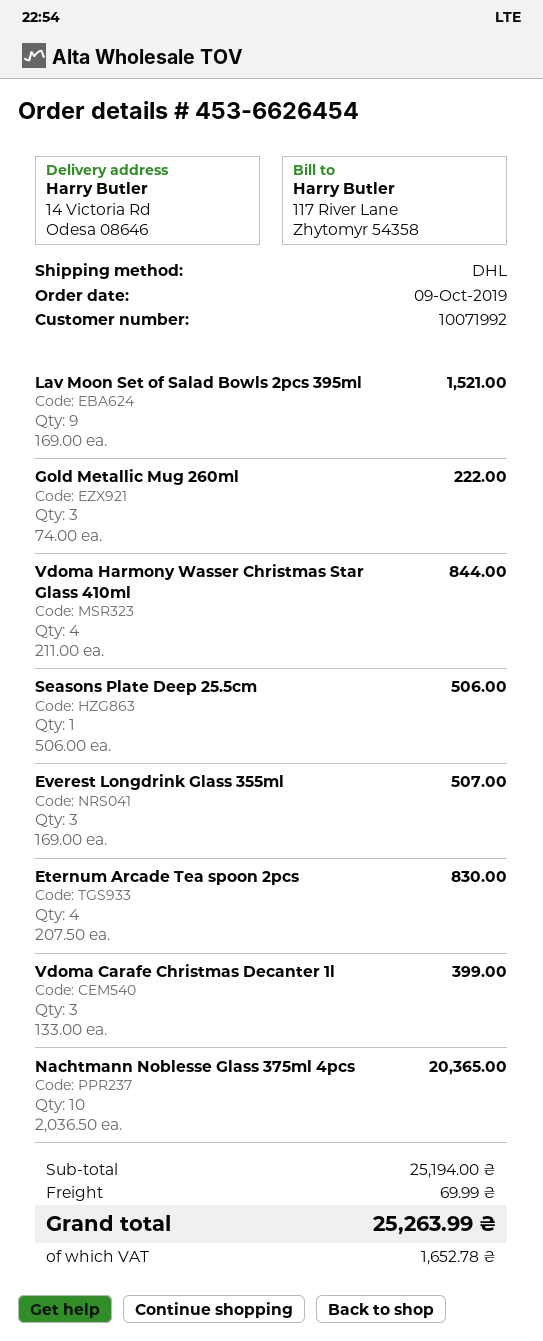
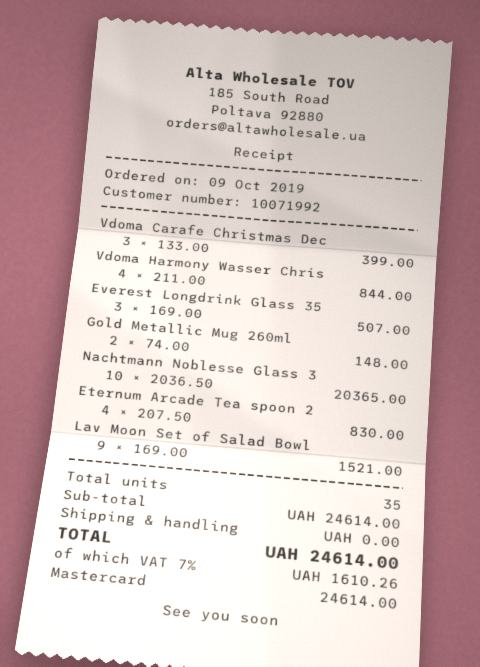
Gold Metallic Mug 260ml: 3 x 74.00 = 222.00 -> 2 x 74.00 = 148.00
Seasons Plate Deep 25.5cm: 1 x 506.00 = 506.00 -> none
subtotal: 25194.00 -> 24614.00
shipping: 69.99 -> 0.00
tax: 1652.78 -> 1610.26
total: 25263.99 -> 24614.00

